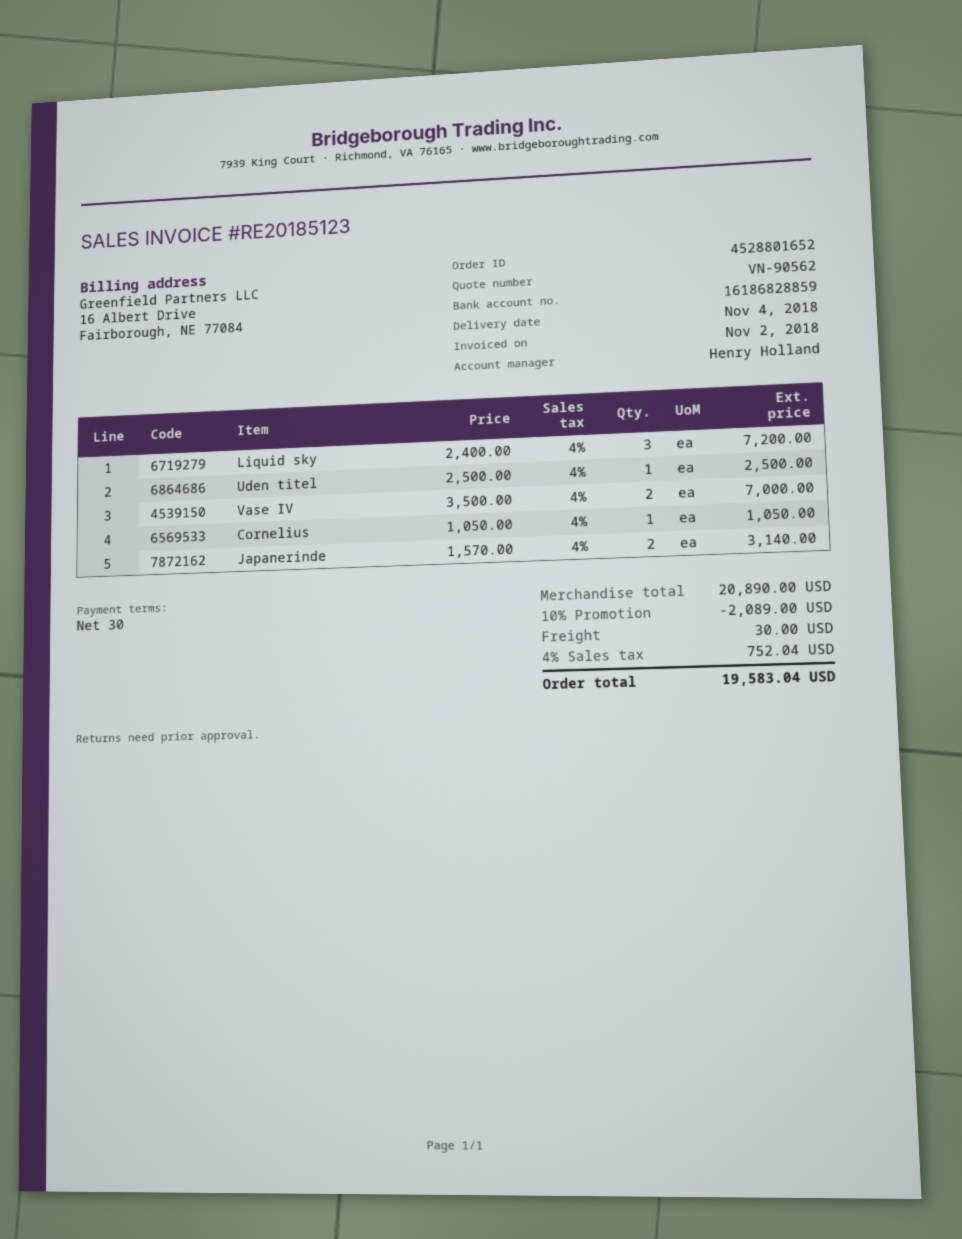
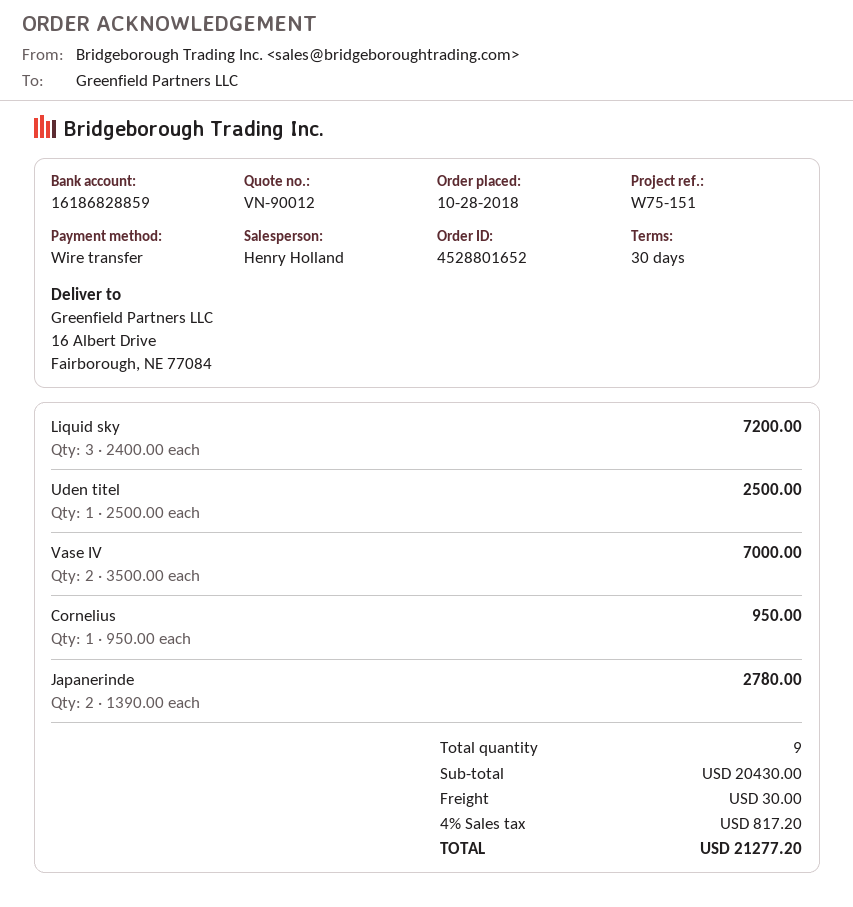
quote number: VN-90562 -> VN-90012
Cornelius: 1 x 1050.00 = 1050.00 -> 1 x 950.00 = 950.00
Japanerinde: 2 x 1570.00 = 3140.00 -> 2 x 1390.00 = 2780.00
subtotal: 20890.00 -> 20430.00
discount: 10% = 2089.00 -> none
tax: 4% = 752.04 -> 4% = 817.20
total: 19583.04 -> 21277.20

